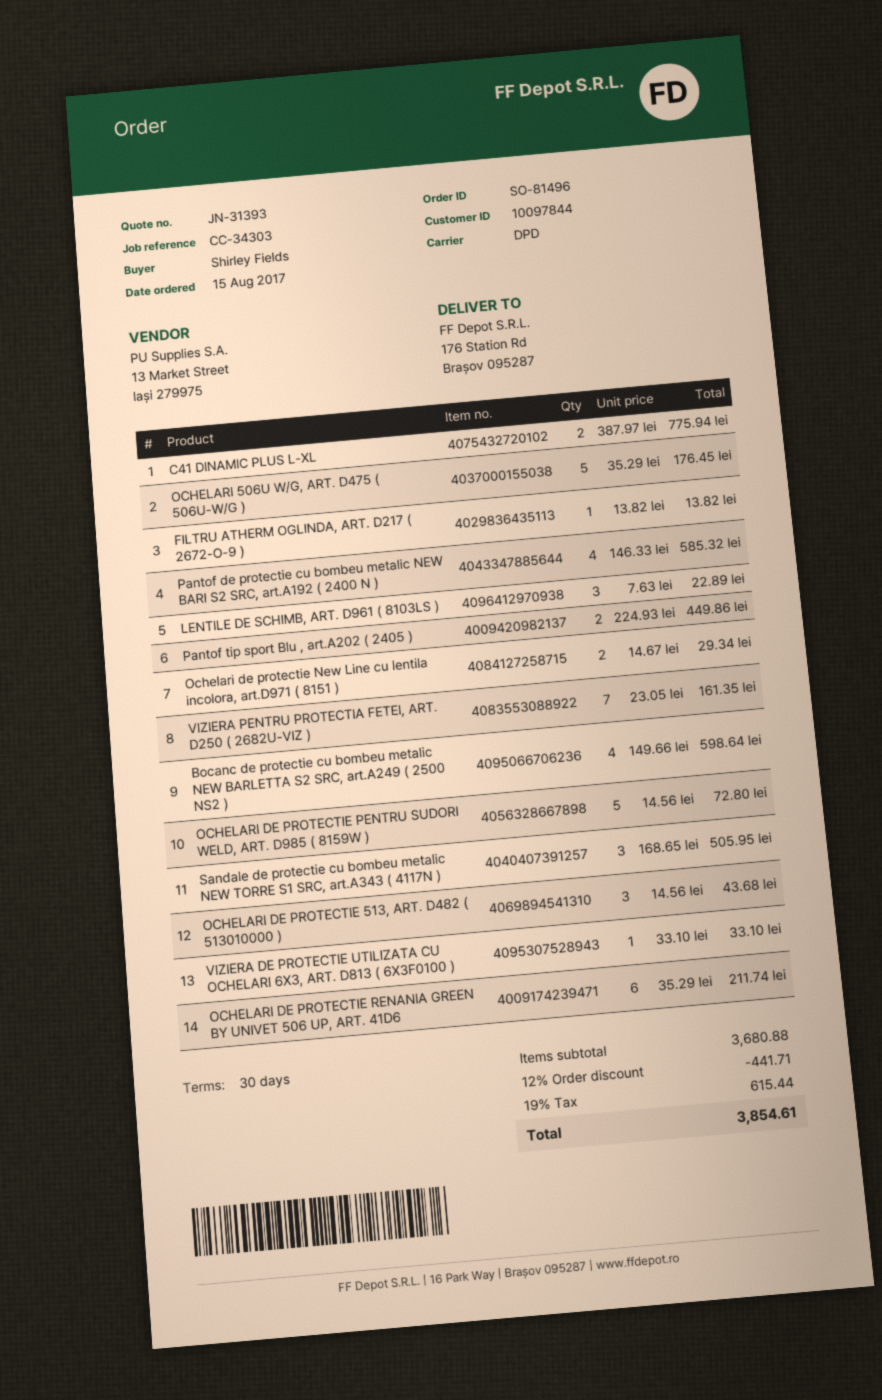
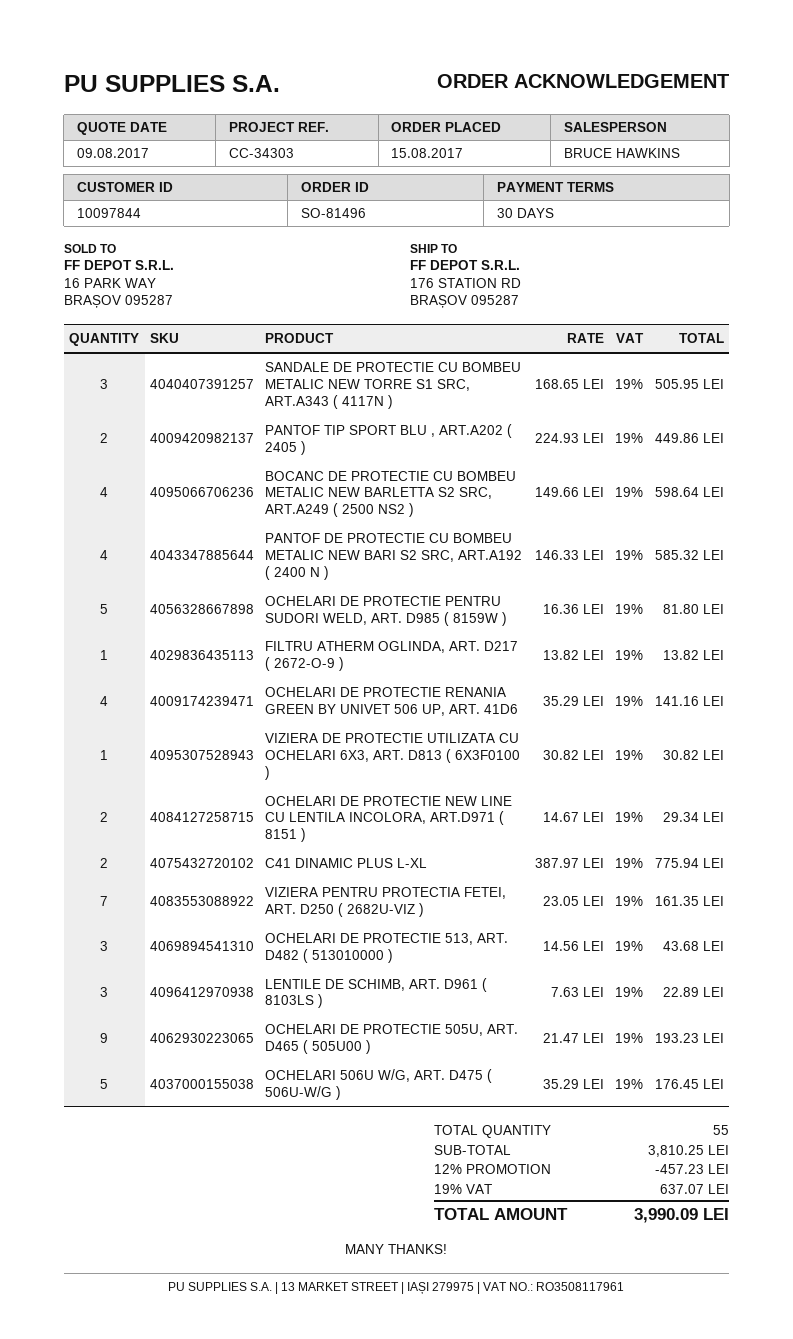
OCHELARI DE PROTECTIE PENTRU SUDORI WELD, ART. D985 ( 8159W ): 5 x 14.56 = 72.80 -> 5 x 16.36 = 81.80
VIZIERA DE PROTECTIE UTILIZATA CU OCHELARI 6X3, ART. D813 ( 6X3F0100 ): 1 x 33.10 = 33.10 -> 1 x 30.82 = 30.82
OCHELARI DE PROTECTIE RENANIA GREEN BY UNIVET 506 UP, ART. 41D6: 6 x 35.29 = 211.74 -> 4 x 35.29 = 141.16
OCHELARI DE PROTECTIE 505U, ART. D465 ( 505U00 ): none -> 9 x 21.47 = 193.23
subtotal: 3680.88 -> 3810.25
discount: 12% = 441.71 -> 12% = 457.23
tax: 19% = 615.44 -> 19% = 637.07
total: 3854.61 -> 3990.09

